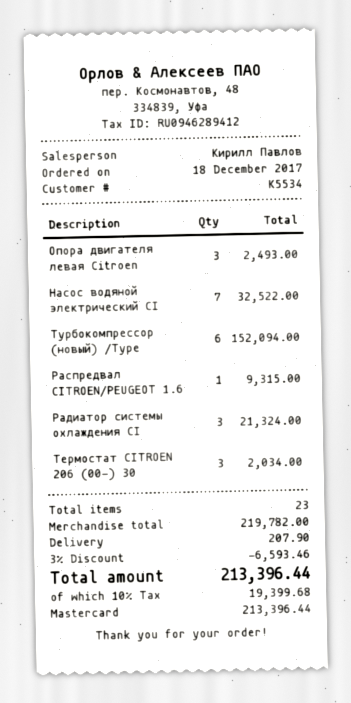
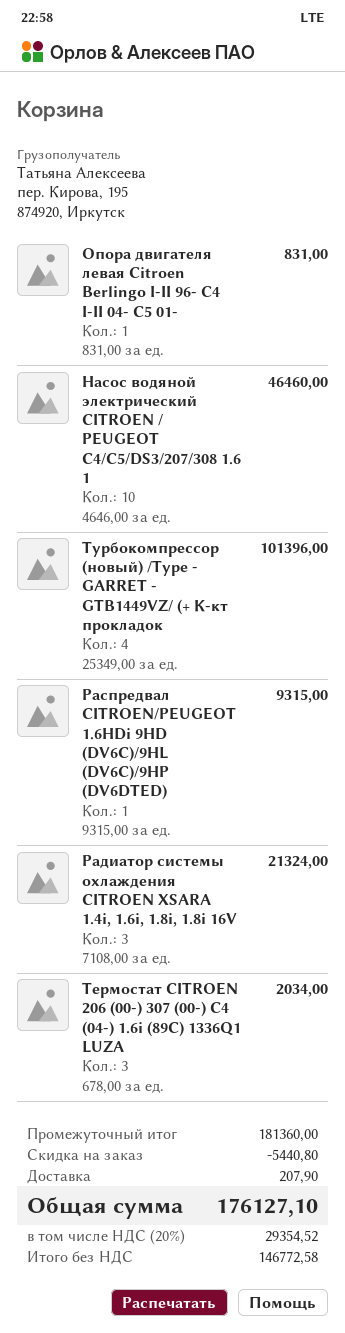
Опора двигателя левая Citroen: 3 for 2493.00 -> 1 for 831.00
Насос водяной электрический CI: 7 for 32522.00 -> 10 for 46460.00
Турбокомпрессор (новый) /Type: 6 for 152094.00 -> 4 for 101396.00
subtotal: 219782.00 -> 181360.00
discount: 6593.46 -> 5440.80
tax: 10% = 19399.68 -> 20% = 29354.52
total: 213396.44 -> 176127.10

